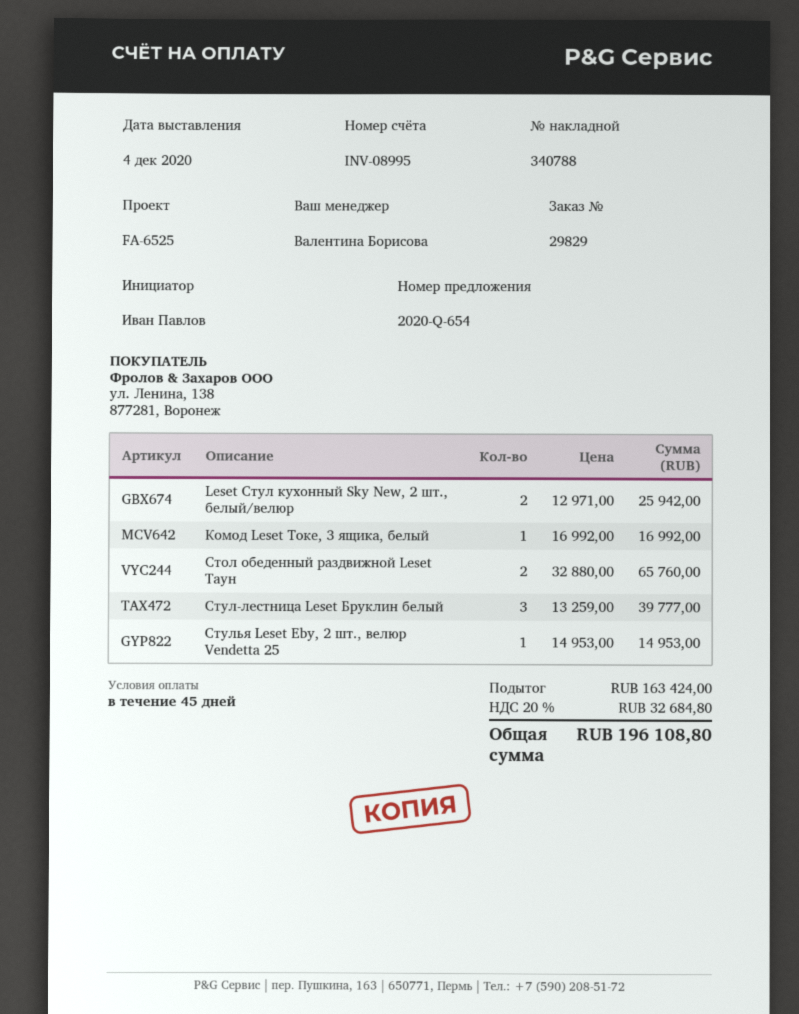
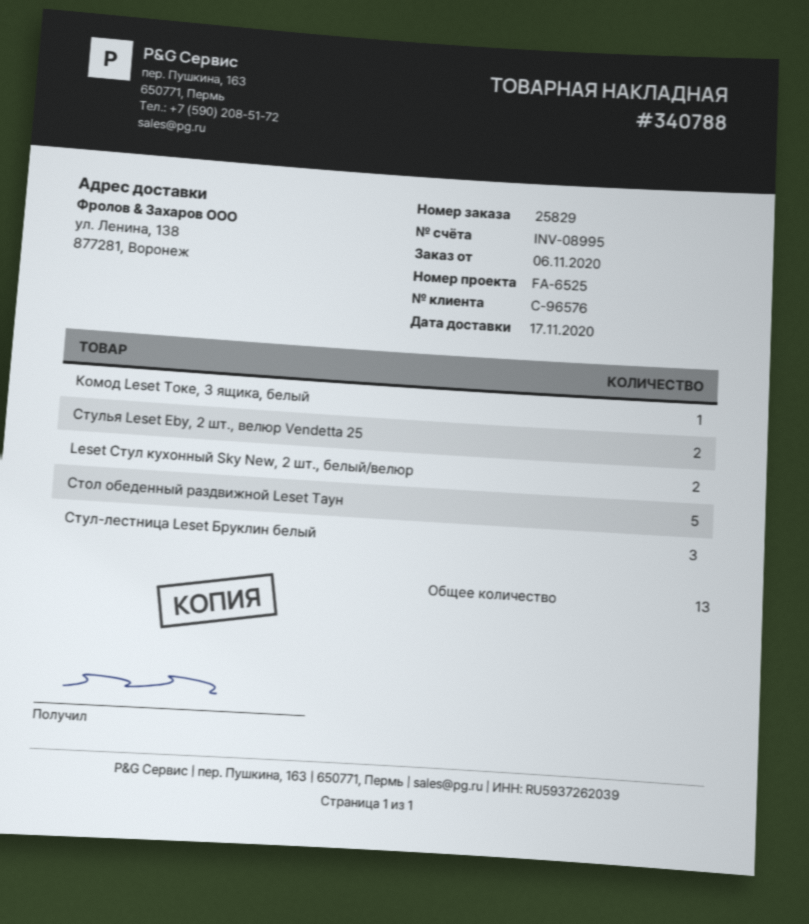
order number: 29829 -> 25829
Стол обеденный раздвижной Leset Таун: 2 -> 5
Стулья Leset Eby, 2 шт., велюр Vendetta 25: 1 -> 2

